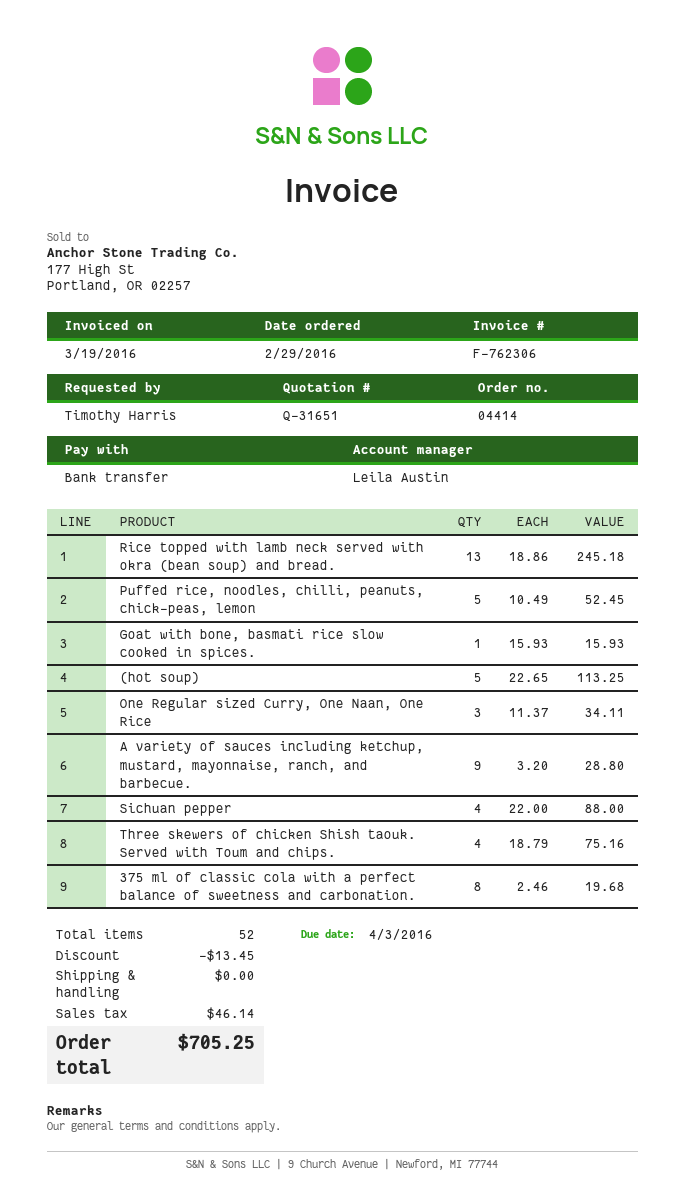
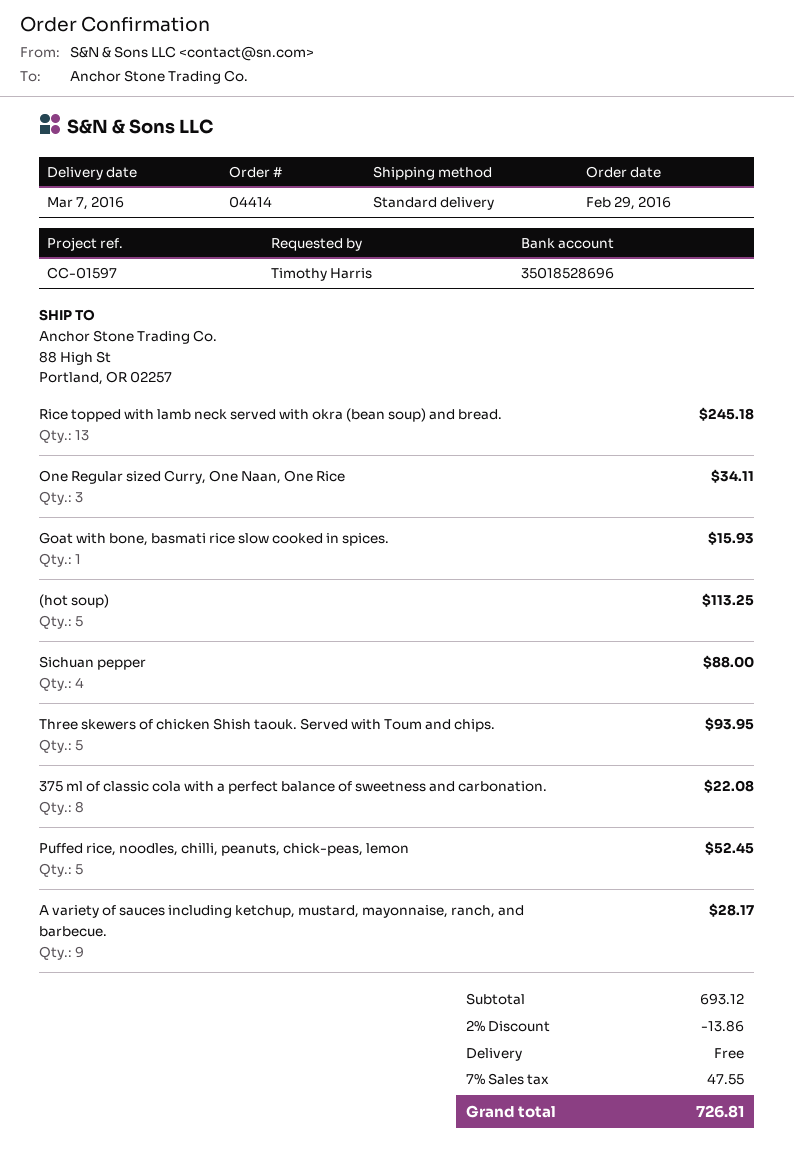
A variety of sauces including ketchup, mustard, mayonnaise, ranch, and barbecue.: 9 for 28.80 -> 9 for 28.17
Three skewers of chicken Shish taouk. Served with Toum and chips.: 4 for 75.16 -> 5 for 93.95
375 ml of classic cola with a perfect balance of sweetness and carbonation.: 8 for 19.68 -> 8 for 22.08
discount: 13.45 -> 13.86
tax: 46.14 -> 47.55
total: 705.25 -> 726.81

